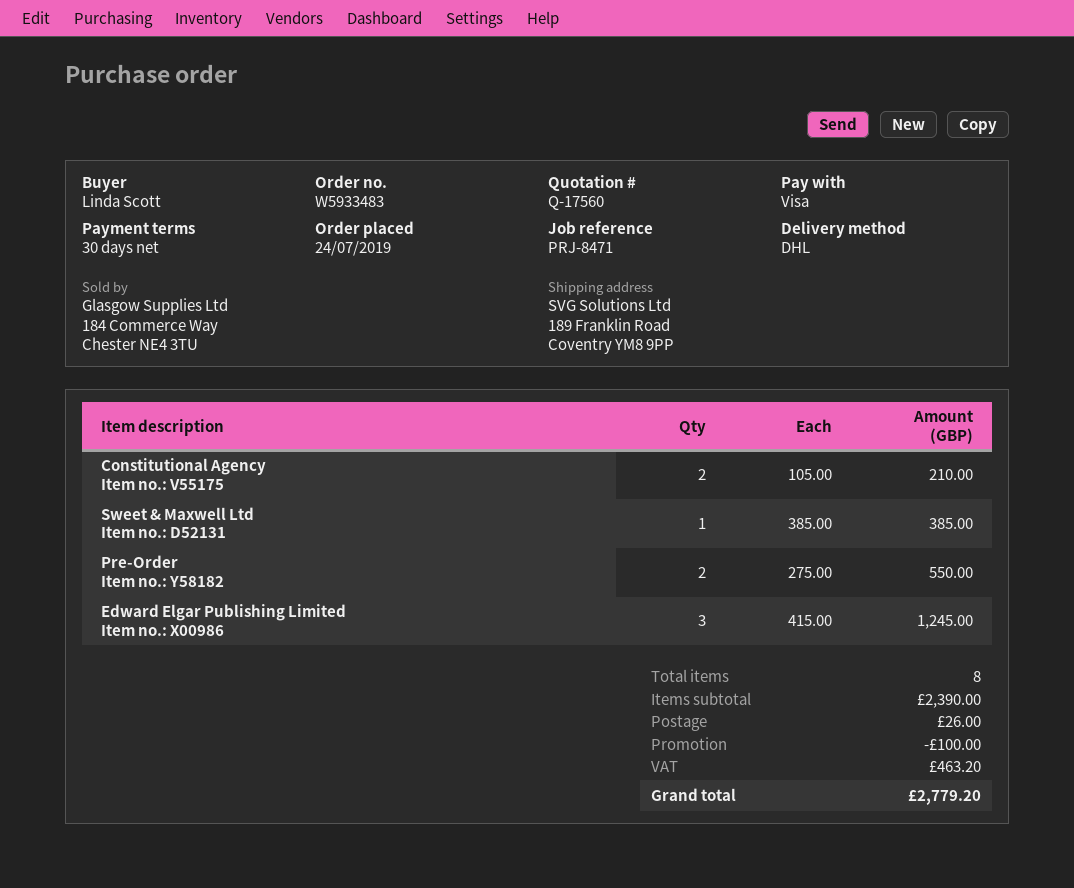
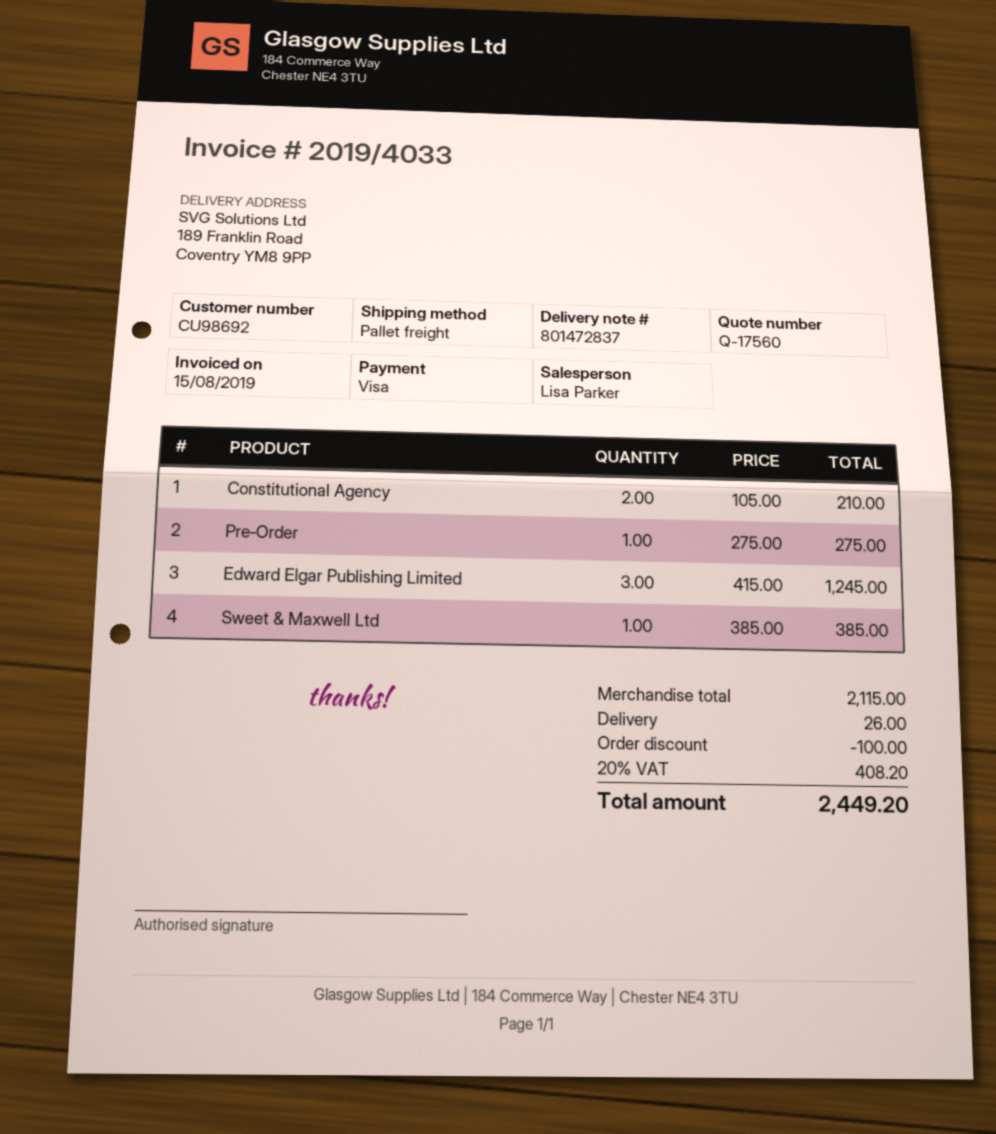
shipping method: DHL -> pallet freight
Pre‑Order: 2 x 275.00 = 550.00 -> 1 x 275.00 = 275.00
subtotal: 2390.00 -> 2115.00
tax: 463.20 -> 408.20
total: 2779.20 -> 2449.20

